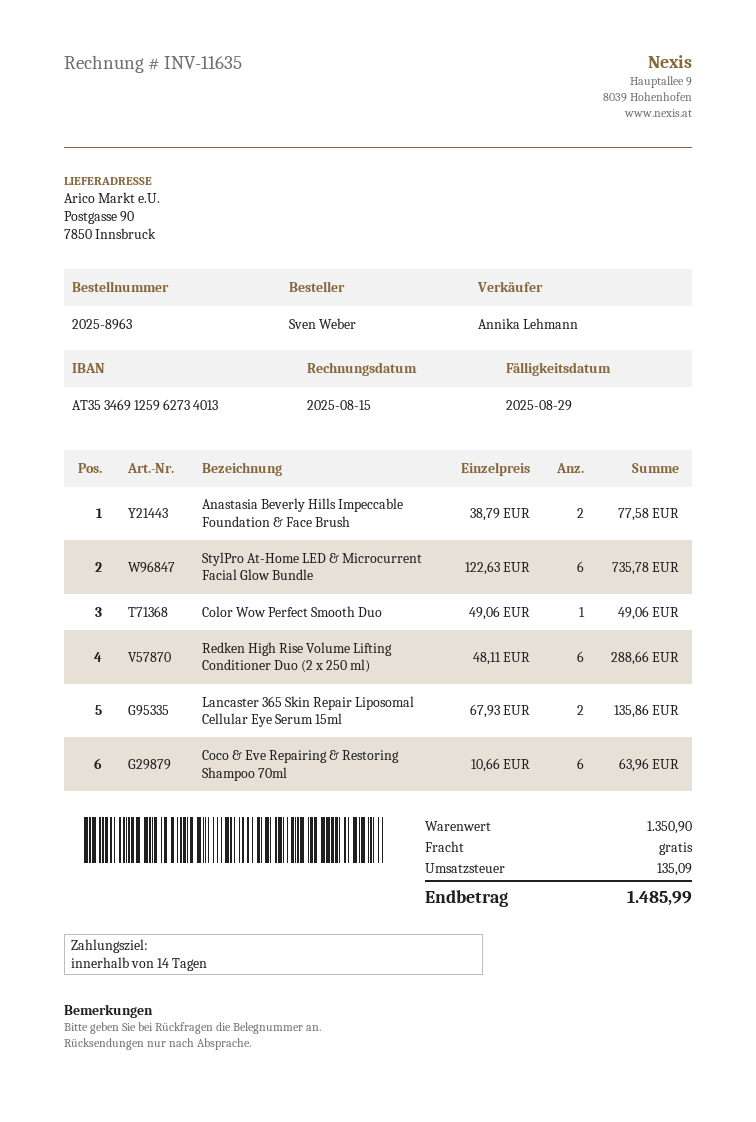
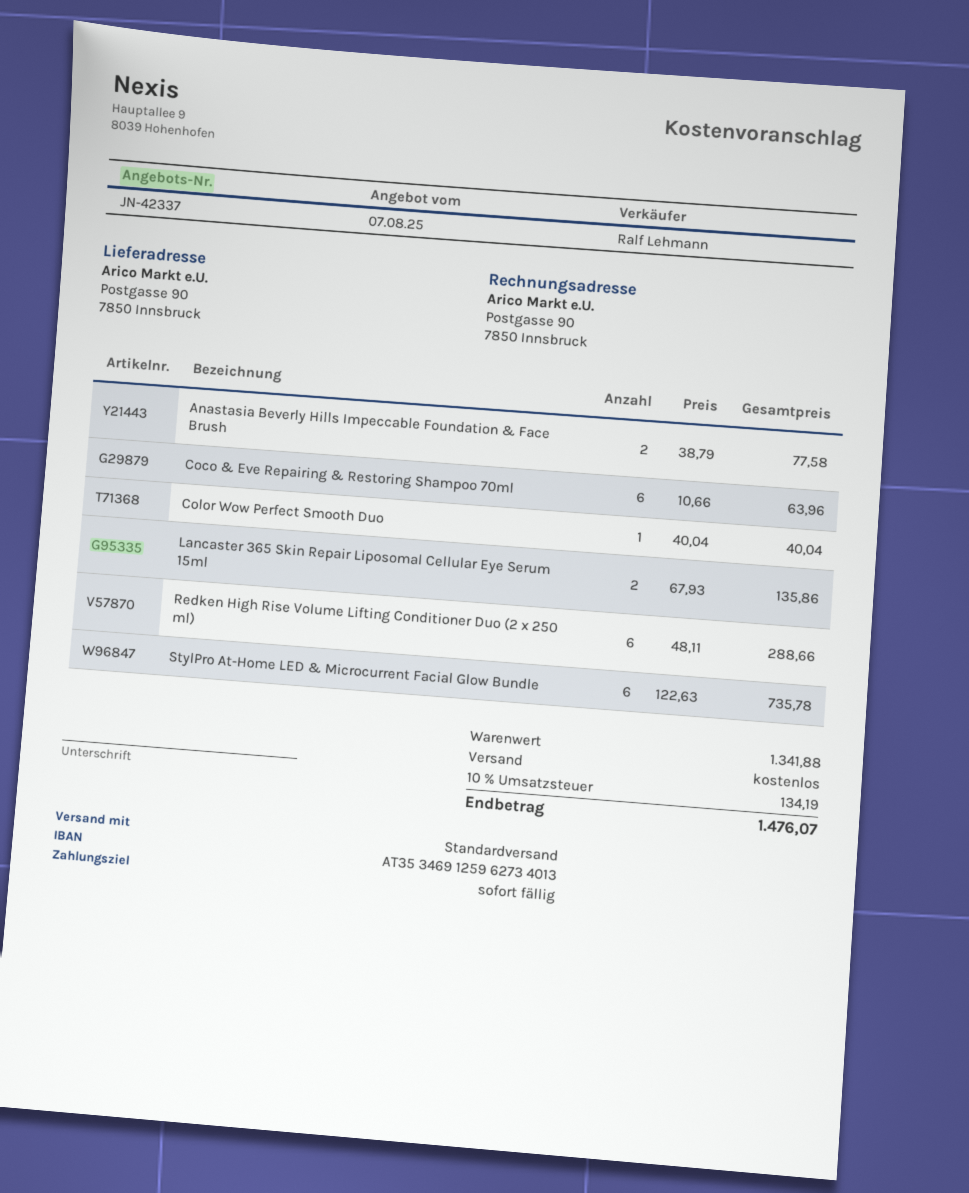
payment terms: 14 days -> on receipt
sales rep: Annika Lehmann -> Ralf Lehmann
Color Wow Perfect Smooth Duo: 1 x 49.06 = 49.06 -> 1 x 40.04 = 40.04
subtotal: 1350.90 -> 1341.88
tax: 135.09 -> 134.19
total: 1485.99 -> 1476.07

